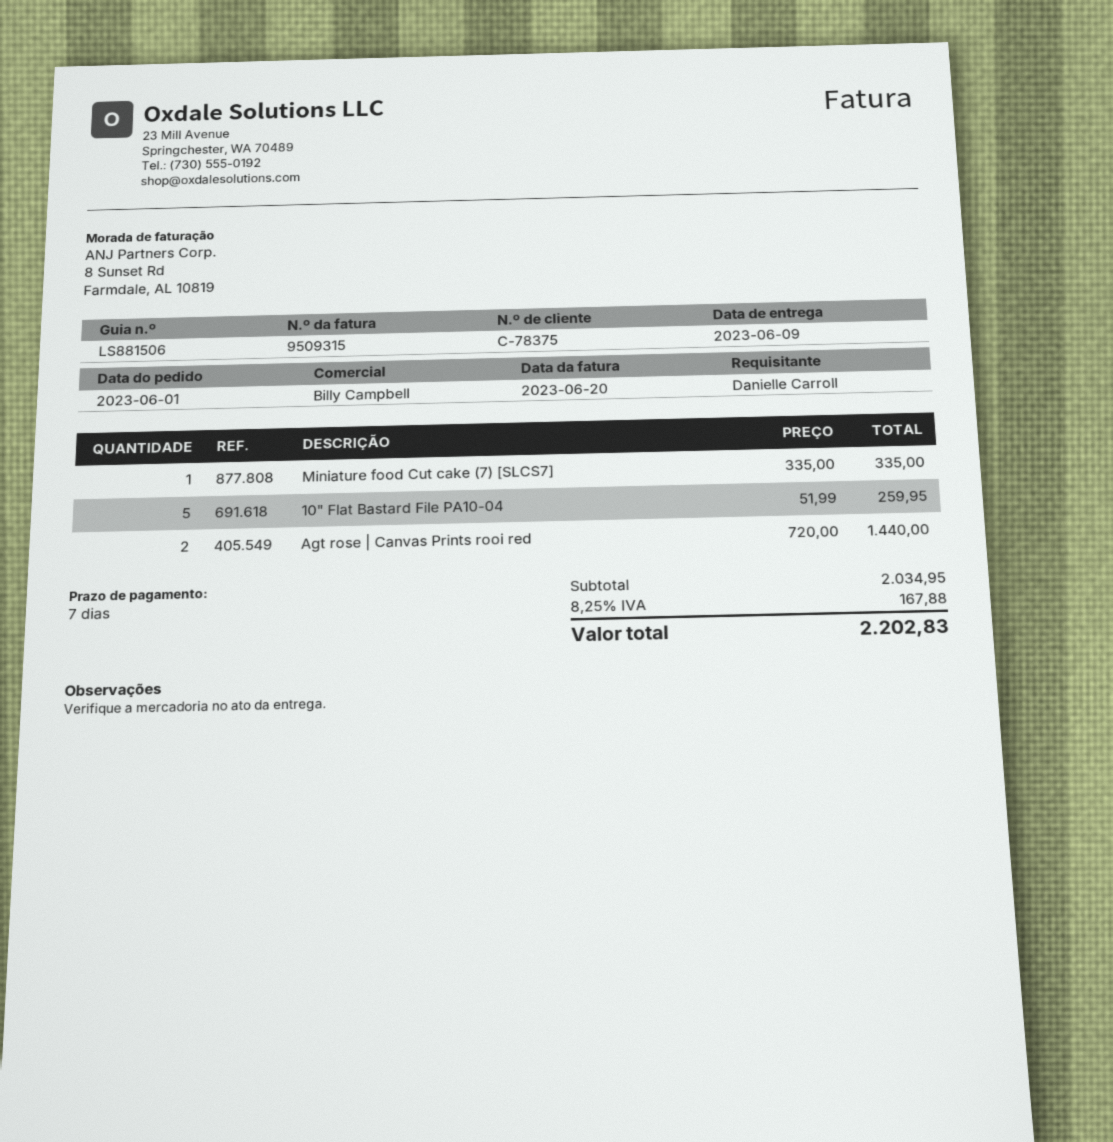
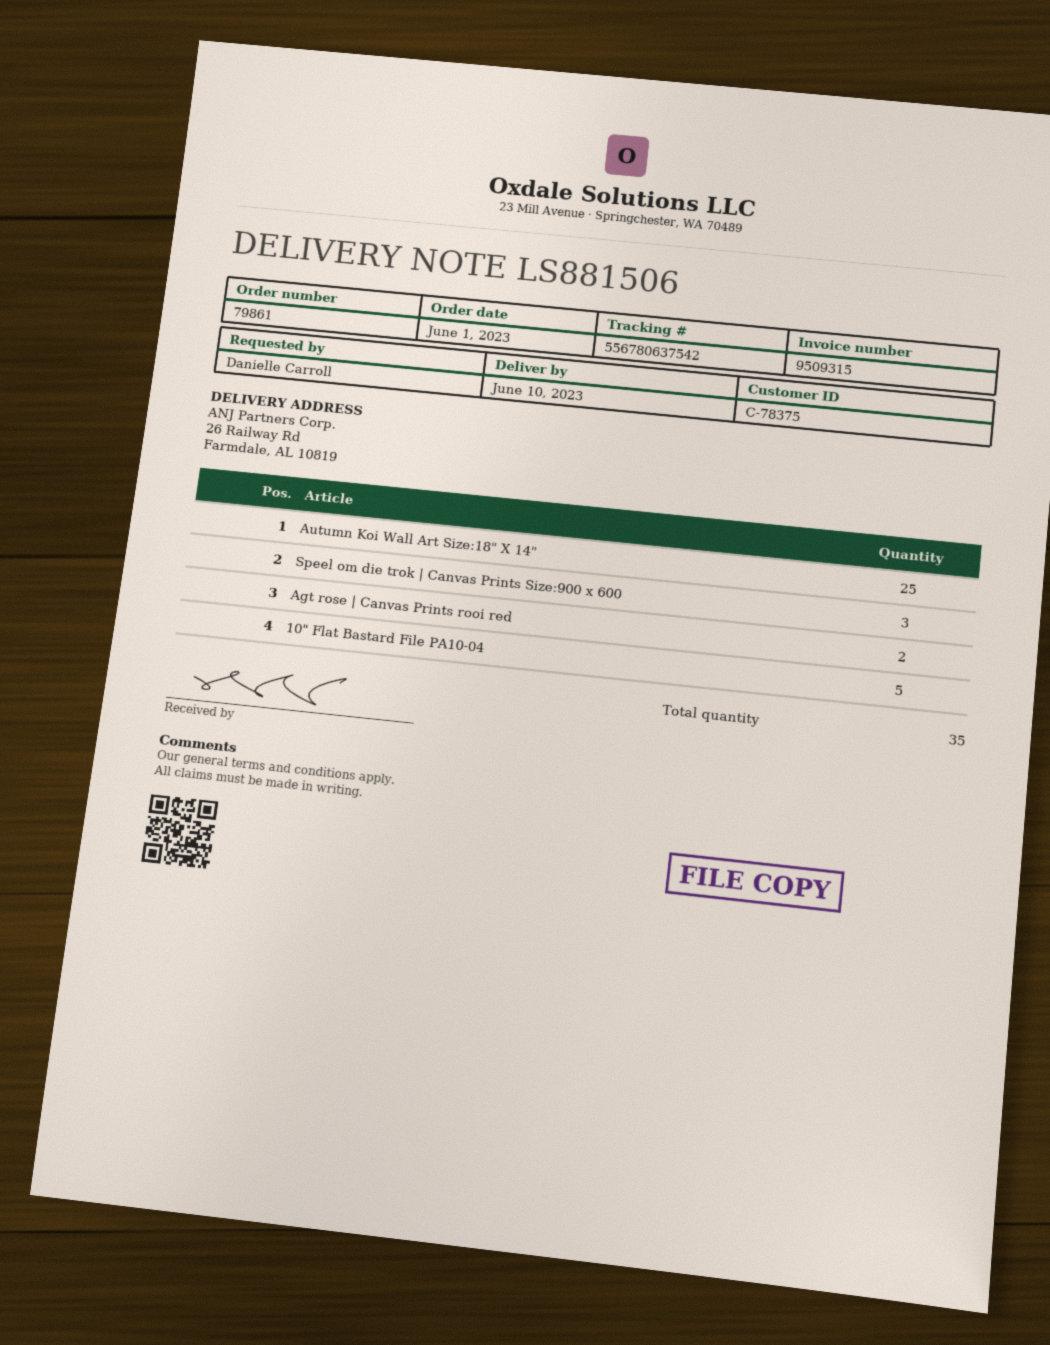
delivery date: 2023-06-09 -> 2023-06-10
Miniature food Cut cake (7) [SLCS7]: 1 -> none
Autumn Koi Wall Art Size:18" X 14": none -> 25
Speel om die trok | Canvas Prints Size:900 x 600: none -> 3

